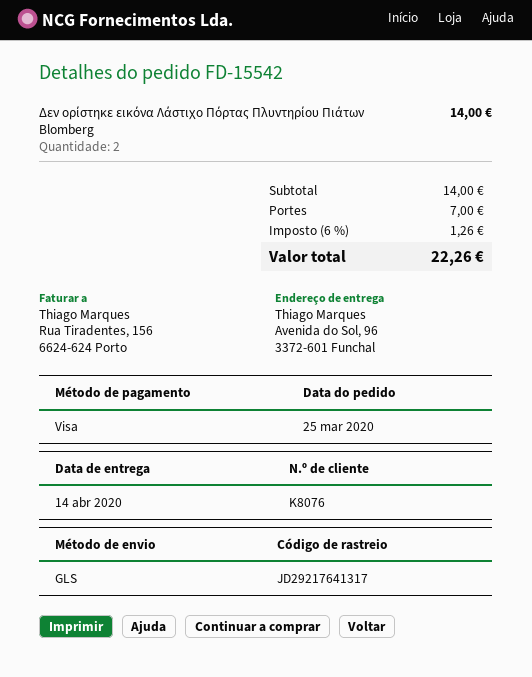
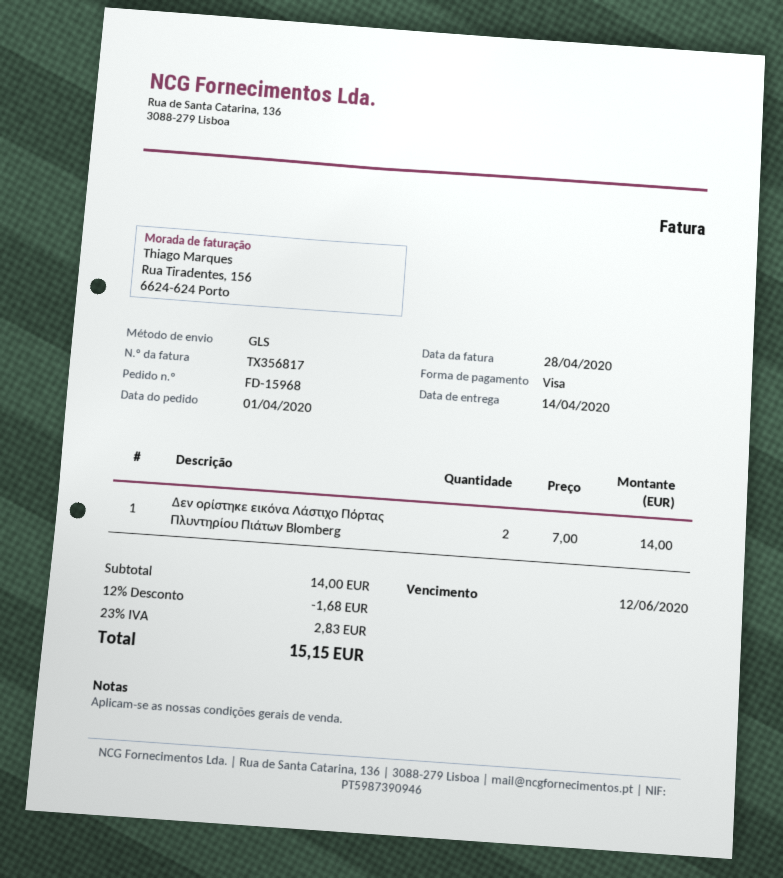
order number: FD-15542 -> FD-15968
order date: 2020-03-25 -> 2020-04-01
discount: none -> 12% = 1.68
shipping: 7.00 -> none
tax: 6% = 1.26 -> 23% = 2.83
total: 22.26 -> 15.15

